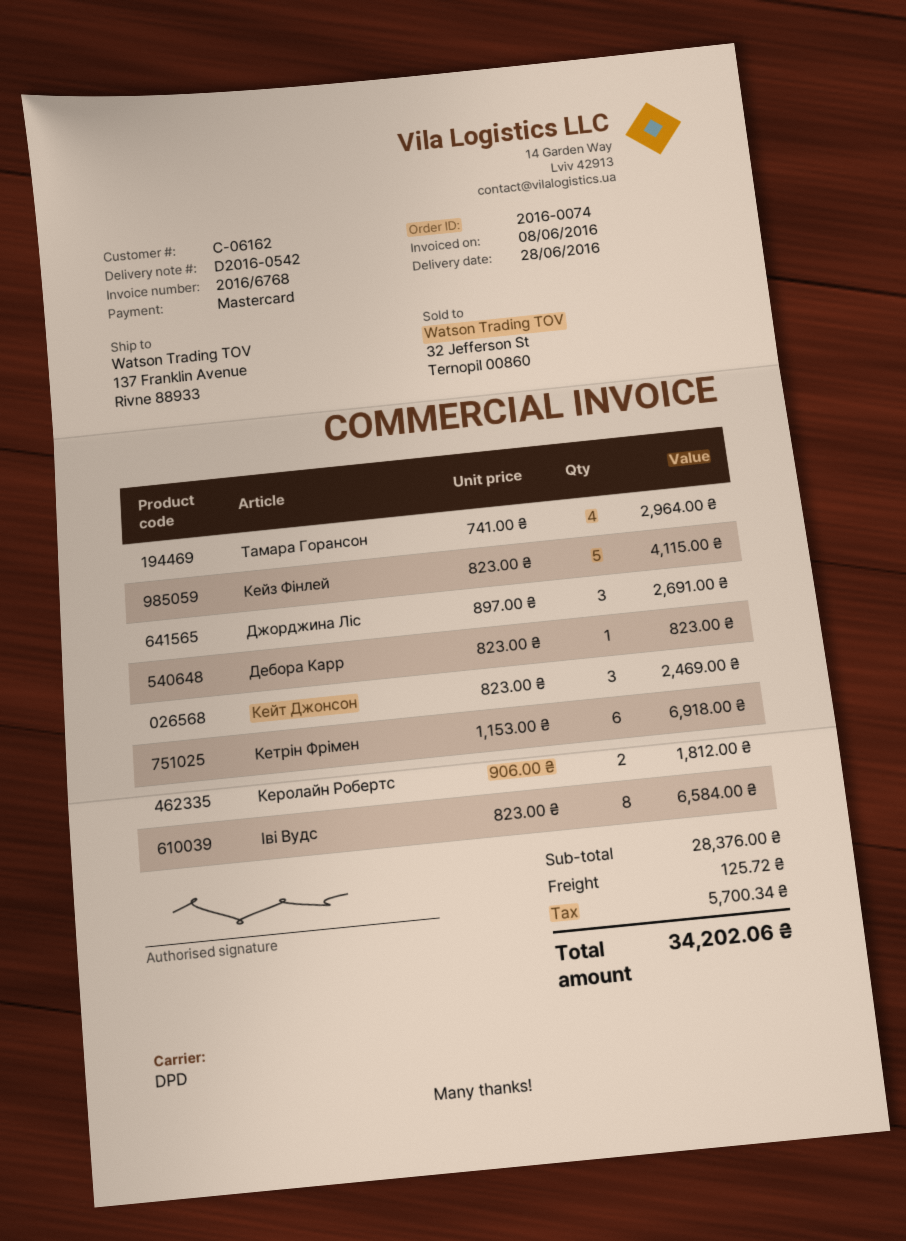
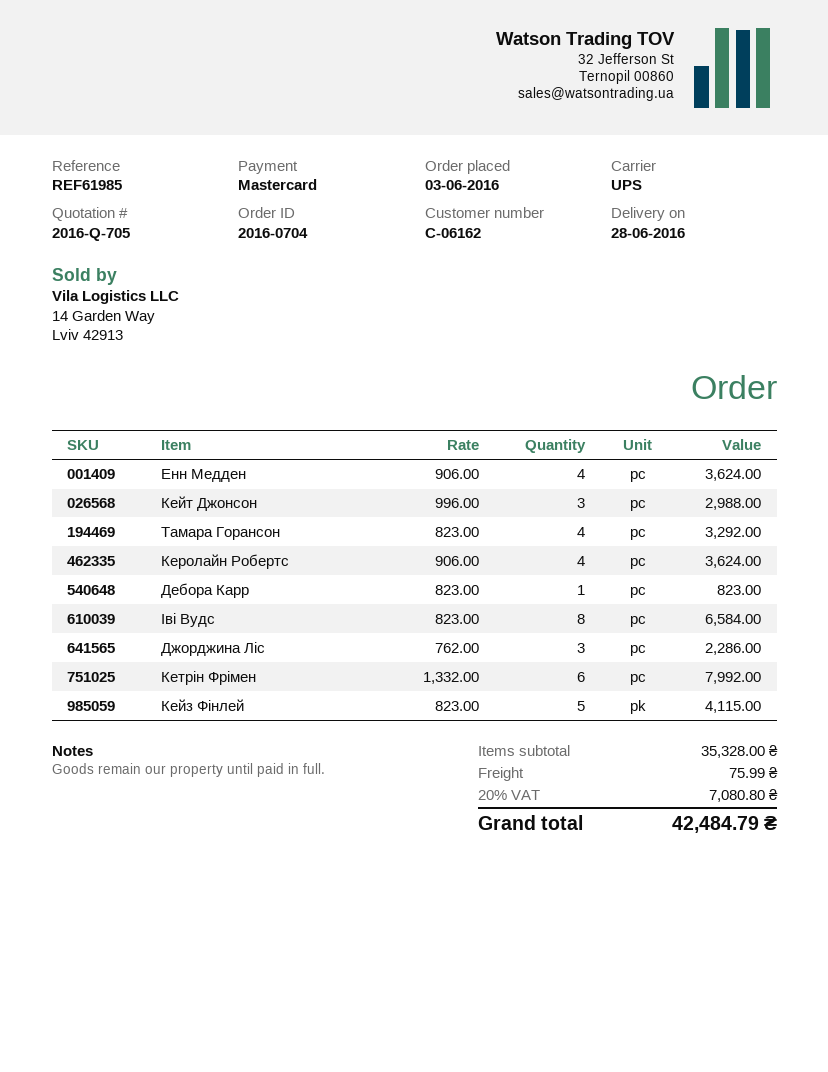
order number: 2016-0074 -> 2016-0704
shipping method: DPD -> UPS
Тамара Горансон: 4 x 741.00 = 2964.00 -> 4 x 823.00 = 3292.00
Джорджина Ліс: 3 x 897.00 = 2691.00 -> 3 x 762.00 = 2286.00
Кейт Джонсон: 3 x 823.00 = 2469.00 -> 3 x 996.00 = 2988.00
Кетрін Фрімен: 6 x 1153.00 = 6918.00 -> 6 x 1332.00 = 7992.00
Керолайн Робертс: 2 x 906.00 = 1812.00 -> 4 x 906.00 = 3624.00
Енн Медден: none -> 4 x 906.00 = 3624.00
subtotal: 28376.00 -> 35328.00
shipping: 125.72 -> 75.99
tax: 5700.34 -> 7080.80
total: 34202.06 -> 42484.79

